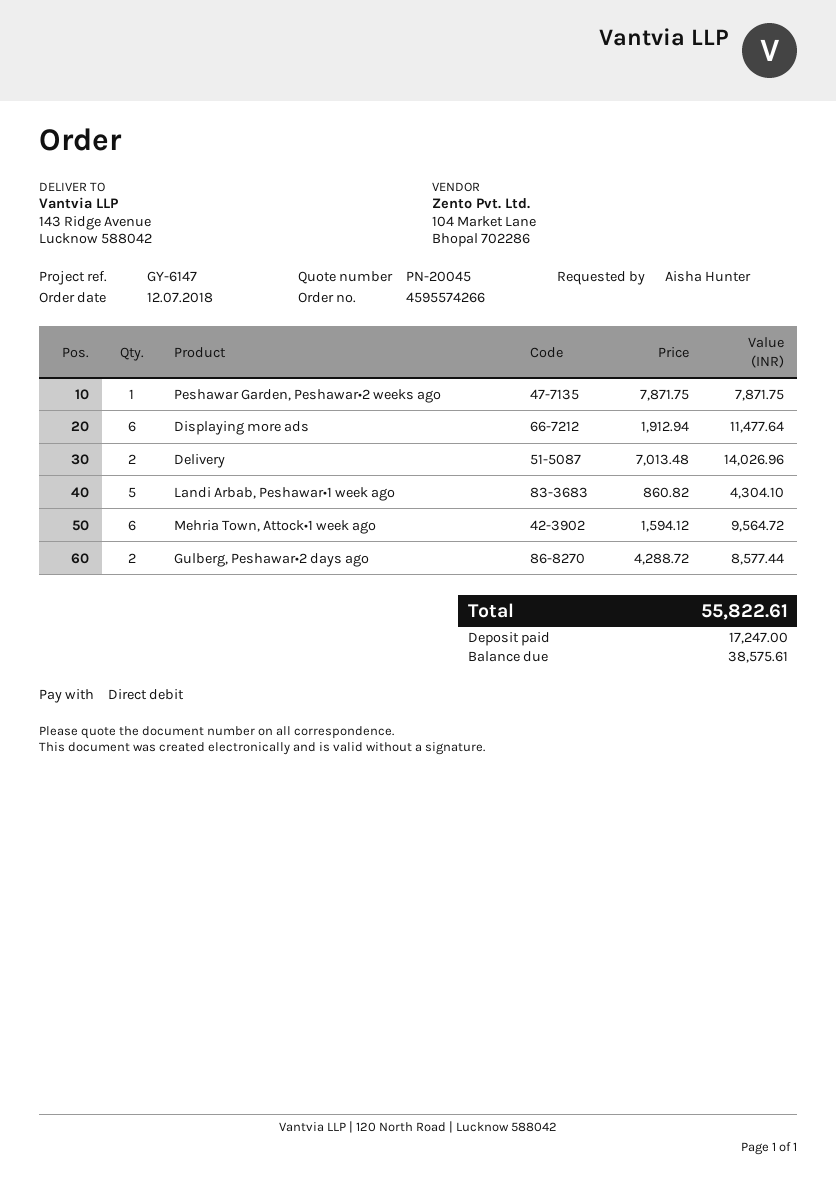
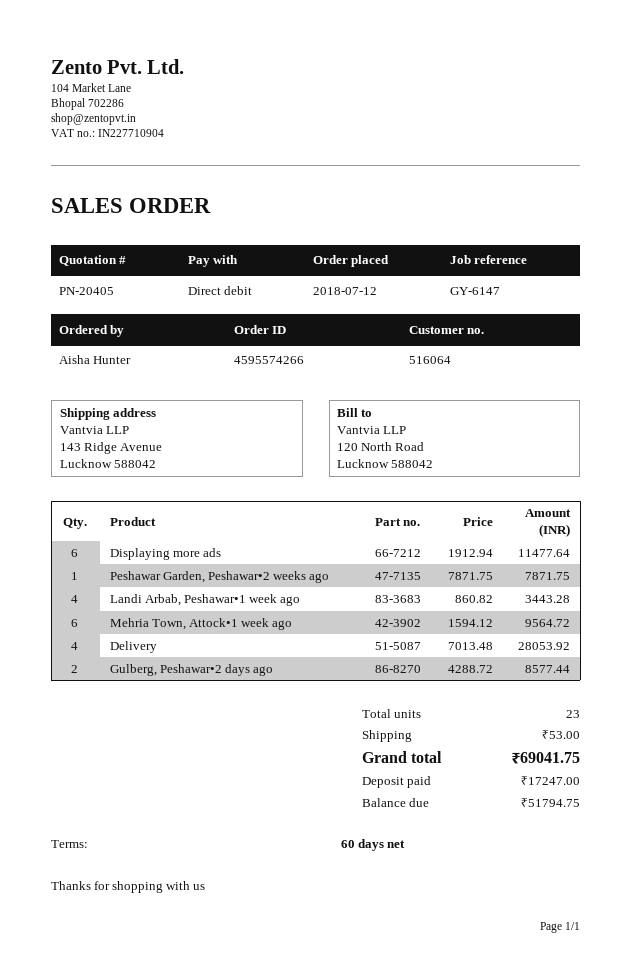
quote number: PN-20045 -> PN-20405
Delivery: 2 x 7013.48 = 14026.96 -> 4 x 7013.48 = 28053.92
Landi Arbab, Peshawar•1 week ago: 5 x 860.82 = 4304.10 -> 4 x 860.82 = 3443.28
shipping: none -> 53.00
total: 55822.61 -> 69041.75
balance: 38575.61 -> 51794.75

